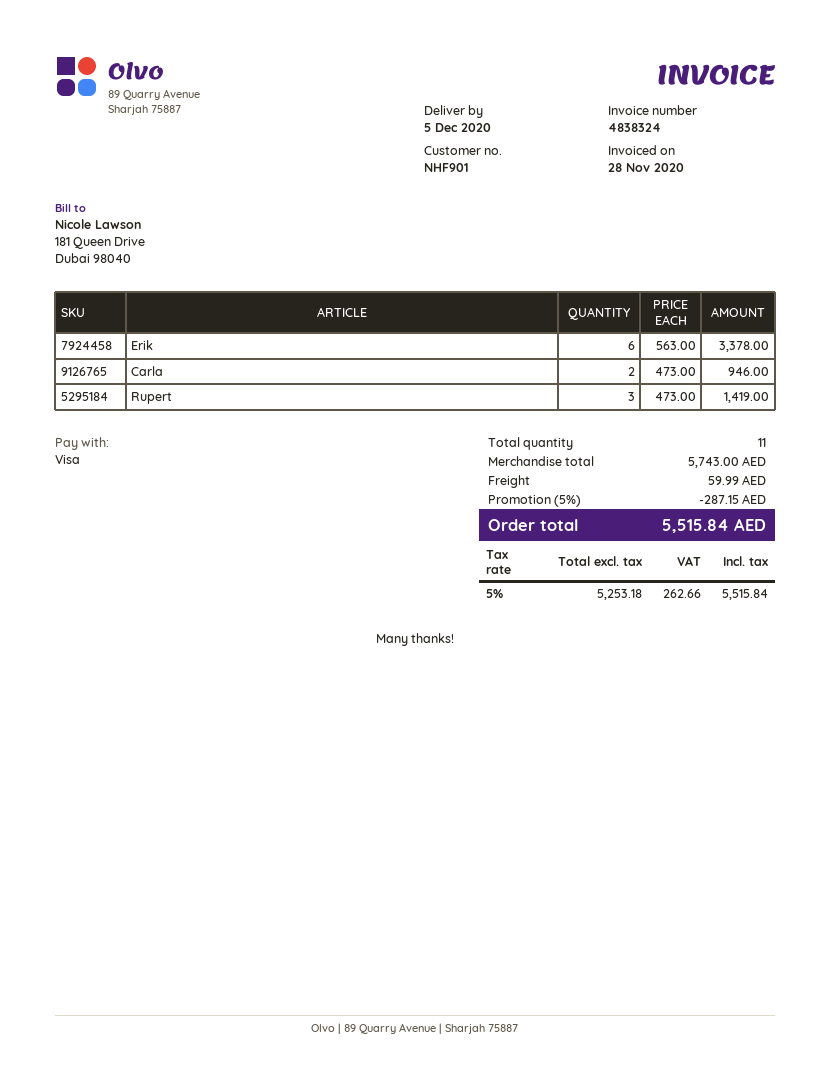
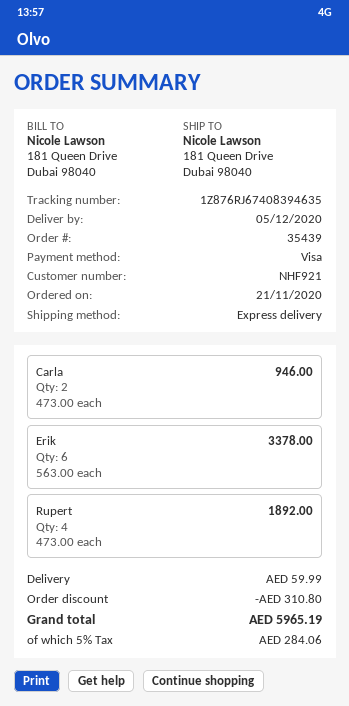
customer number: NHF901 -> NHF921
Rupert: 3 x 473.00 = 1419.00 -> 4 x 473.00 = 1892.00
discount: 287.15 -> 310.80
tax: 5% = 262.66 -> 5% = 284.06
total: 5515.84 -> 5965.19

